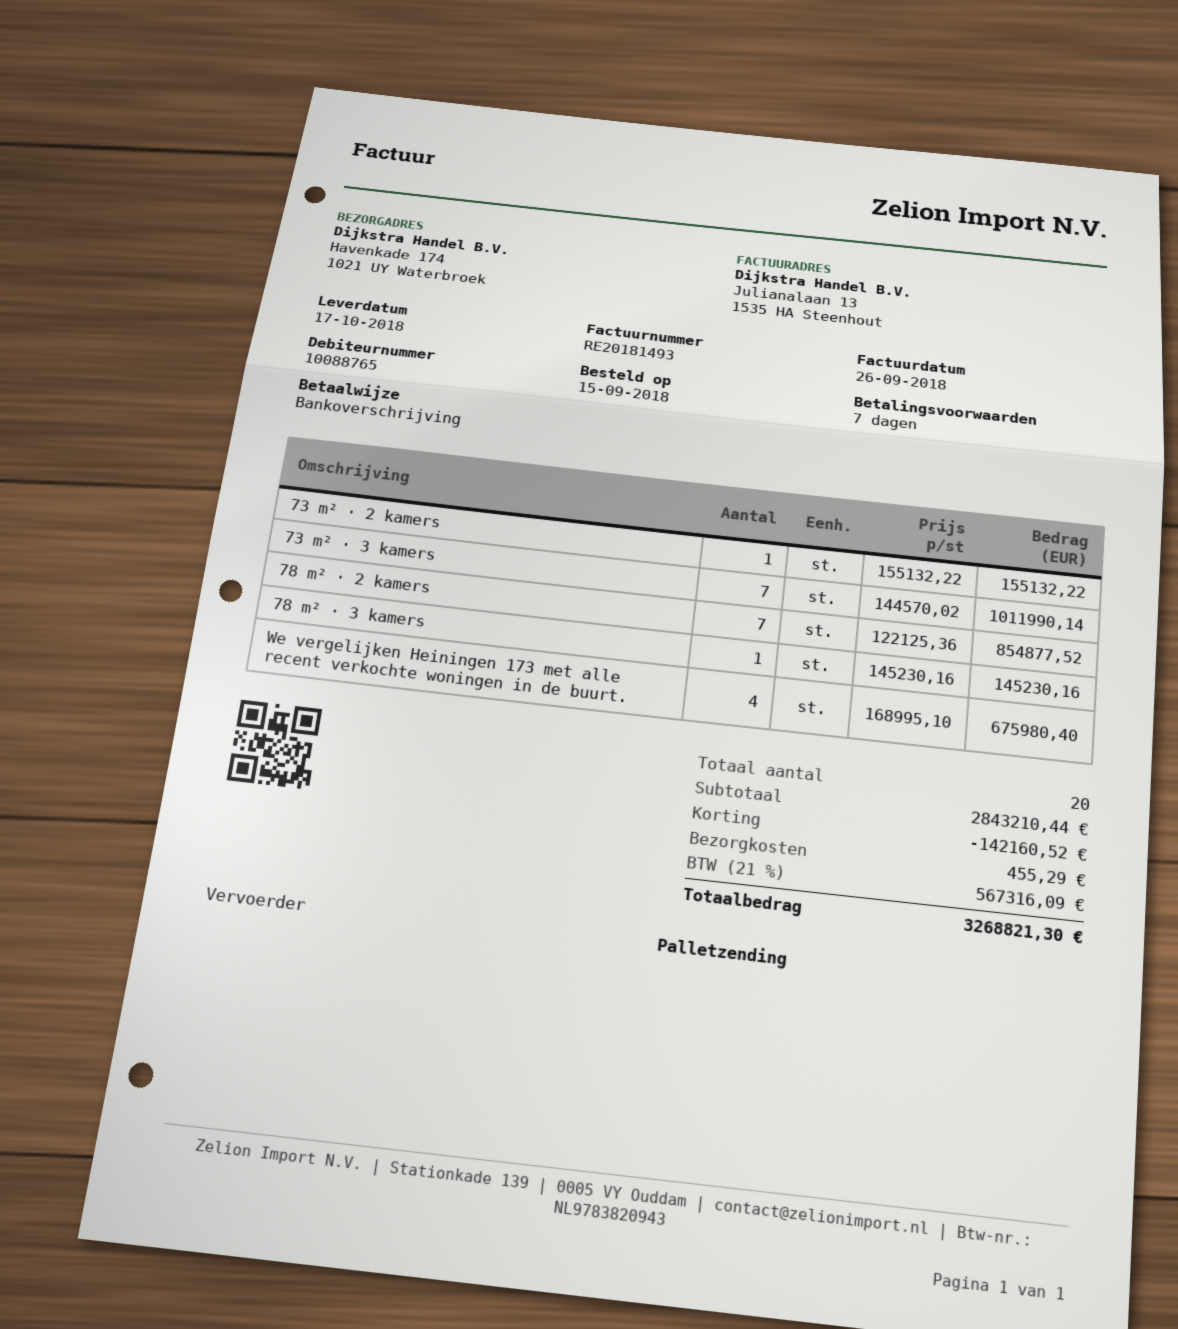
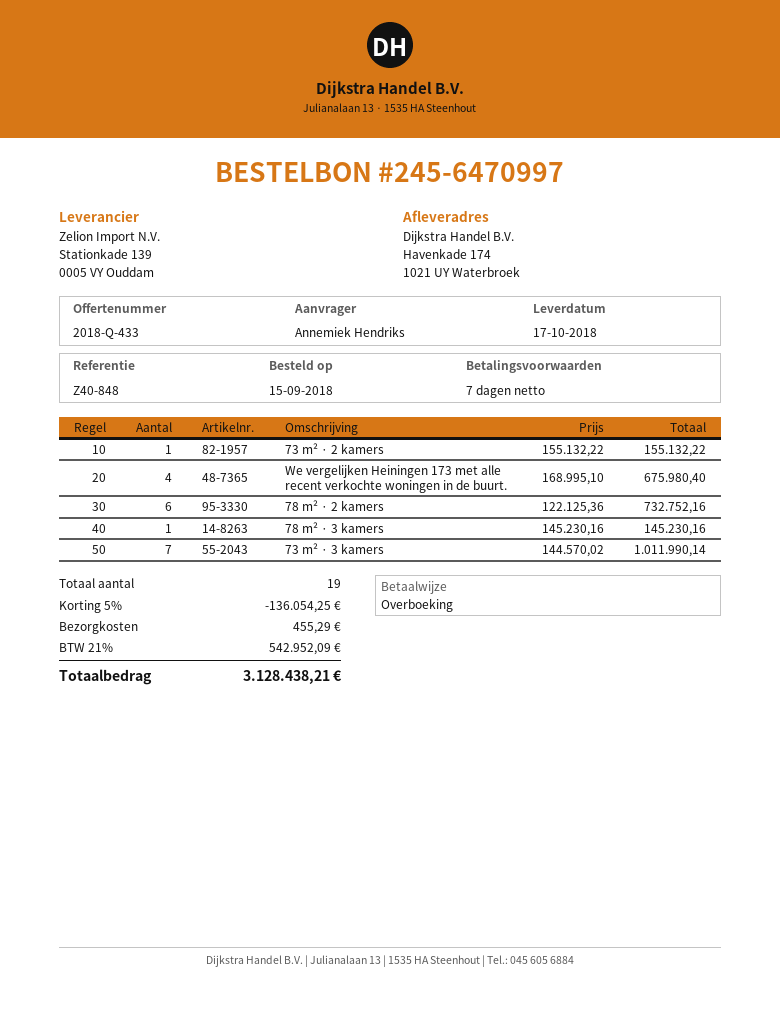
78 m² · 2 kamers: 7 x 122125.36 = 854877.52 -> 6 x 122125.36 = 732752.16
total quantity: 20 -> 19
discount: 142160.52 -> 136054.25
tax: 21% = 567316.09 -> 21% = 542952.09
total: 3268821.30 -> 3128438.21

